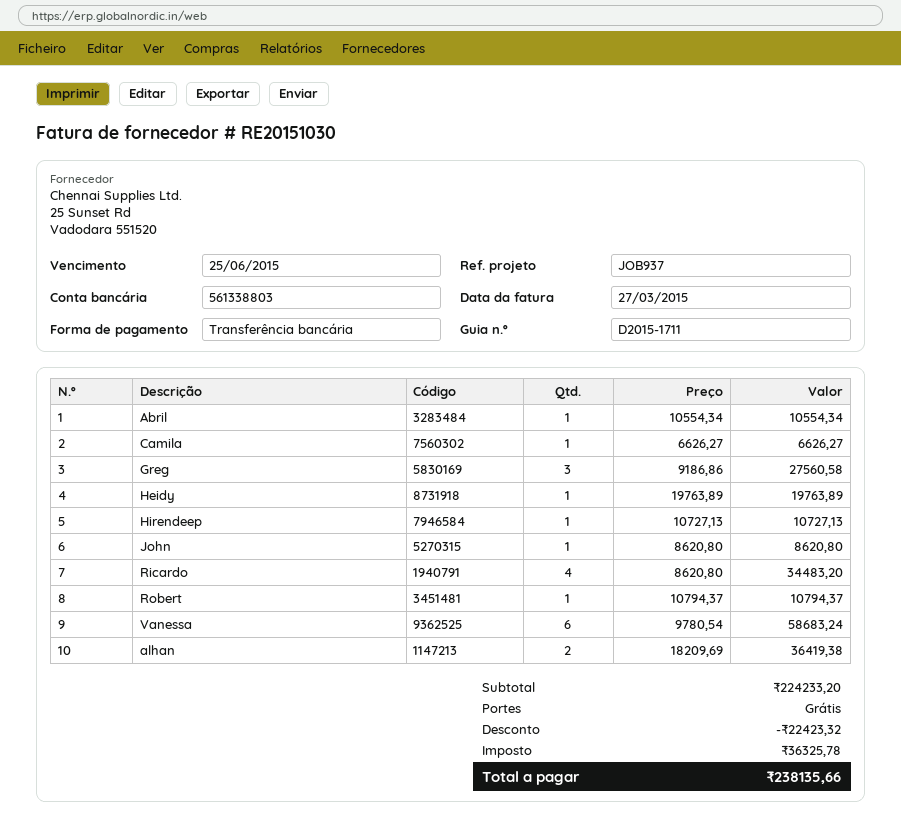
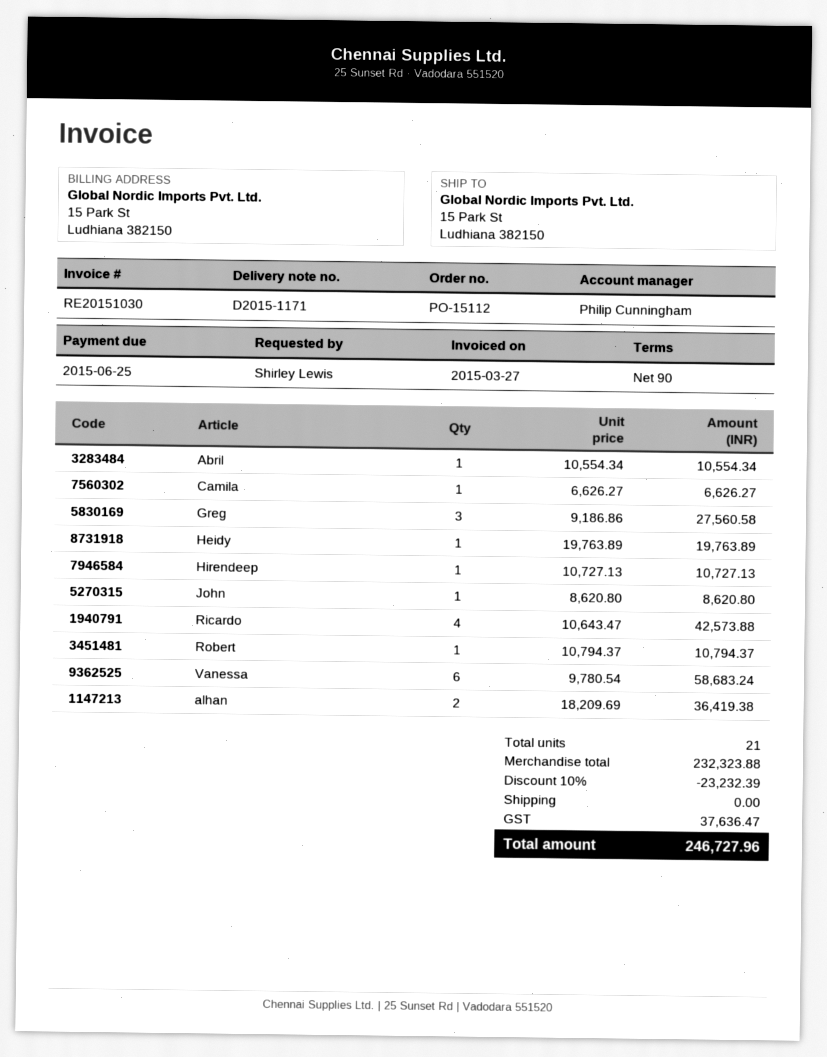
delivery note number: D2015-1711 -> D2015-1171
Ricardo: 4 x 8620.80 = 34483.20 -> 4 x 10643.47 = 42573.88
subtotal: 224233.20 -> 232323.88
discount: 22423.32 -> 23232.39
tax: 36325.78 -> 37636.47
total: 238135.66 -> 246727.96

